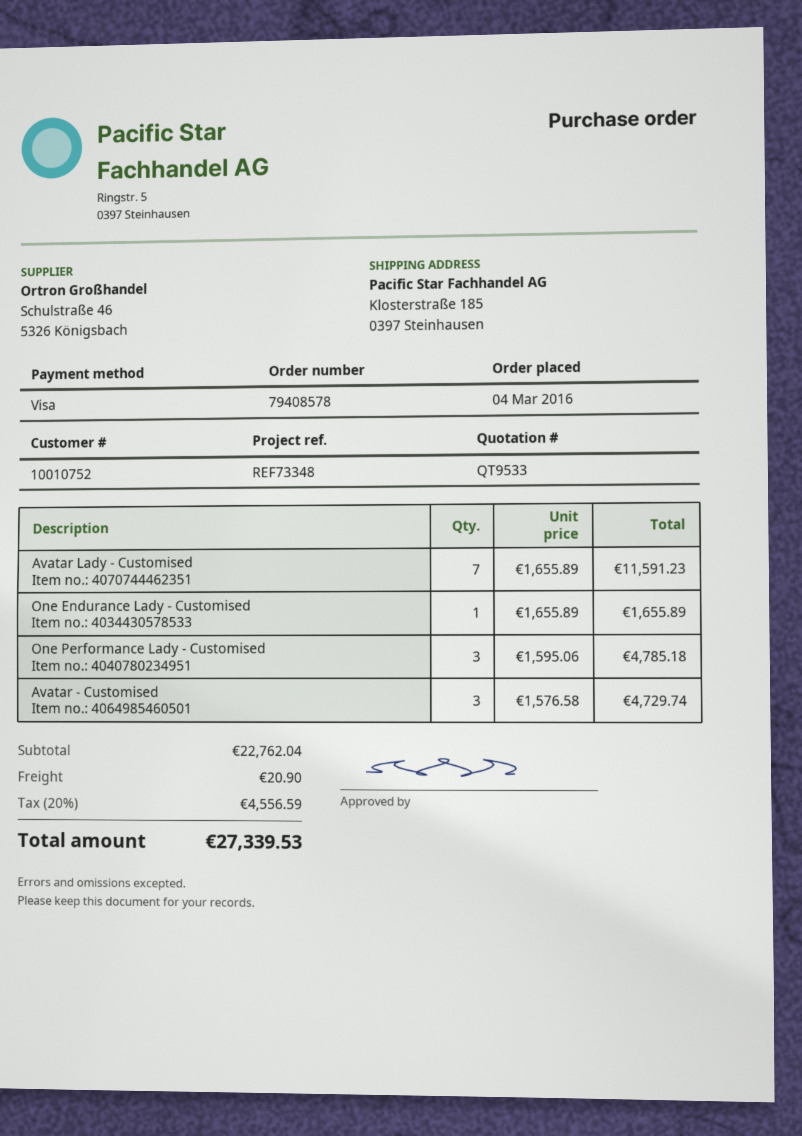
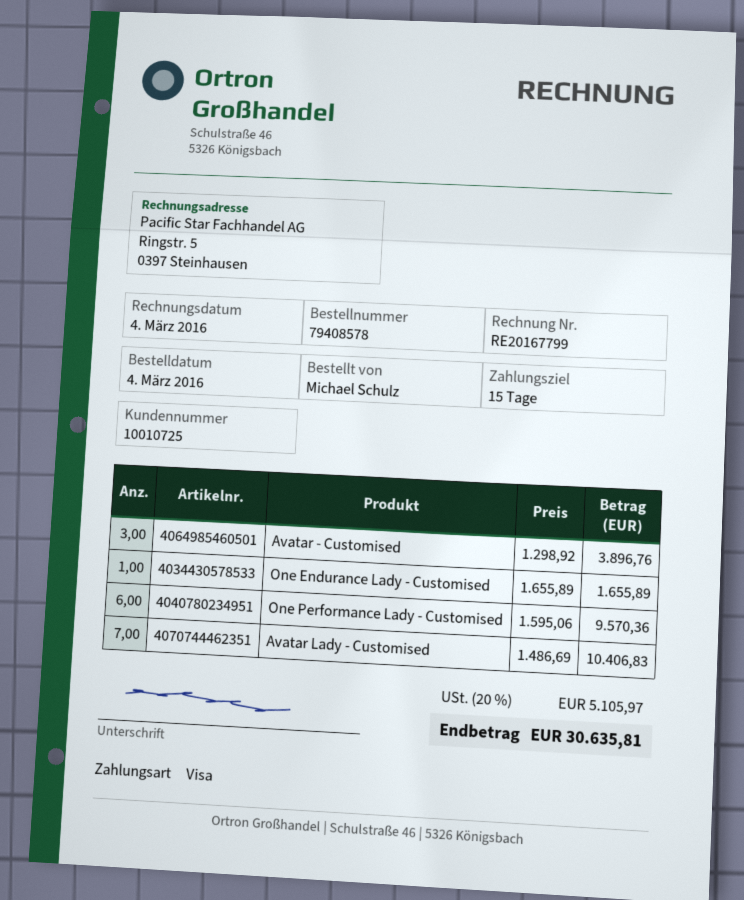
customer number: 10010752 -> 10010725
Avatar Lady - Customised: 7 x 1655.89 = 11591.23 -> 7 x 1486.69 = 10406.83
One Performance Lady - Customised: 3 x 1595.06 = 4785.18 -> 6 x 1595.06 = 9570.36
Avatar - Customised: 3 x 1576.58 = 4729.74 -> 3 x 1298.92 = 3896.76
shipping: 20.90 -> none
tax: 20% = 4556.59 -> 20% = 5105.97
total: 27339.53 -> 30635.81

